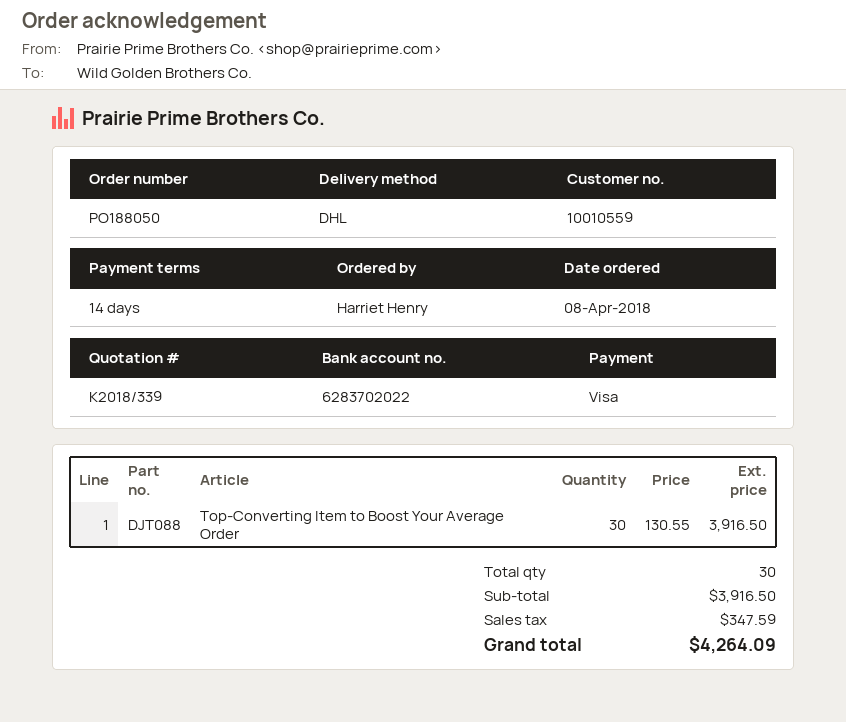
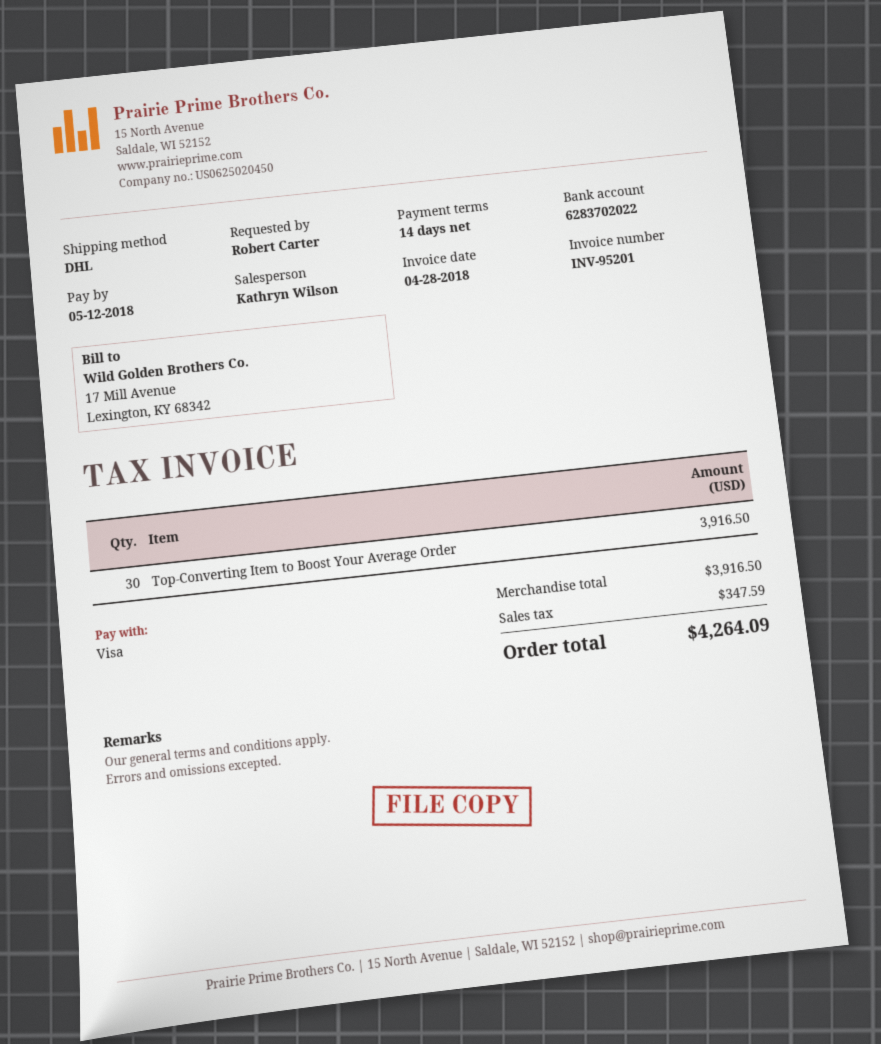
ordered by: Harriet Henry -> Robert Carter

